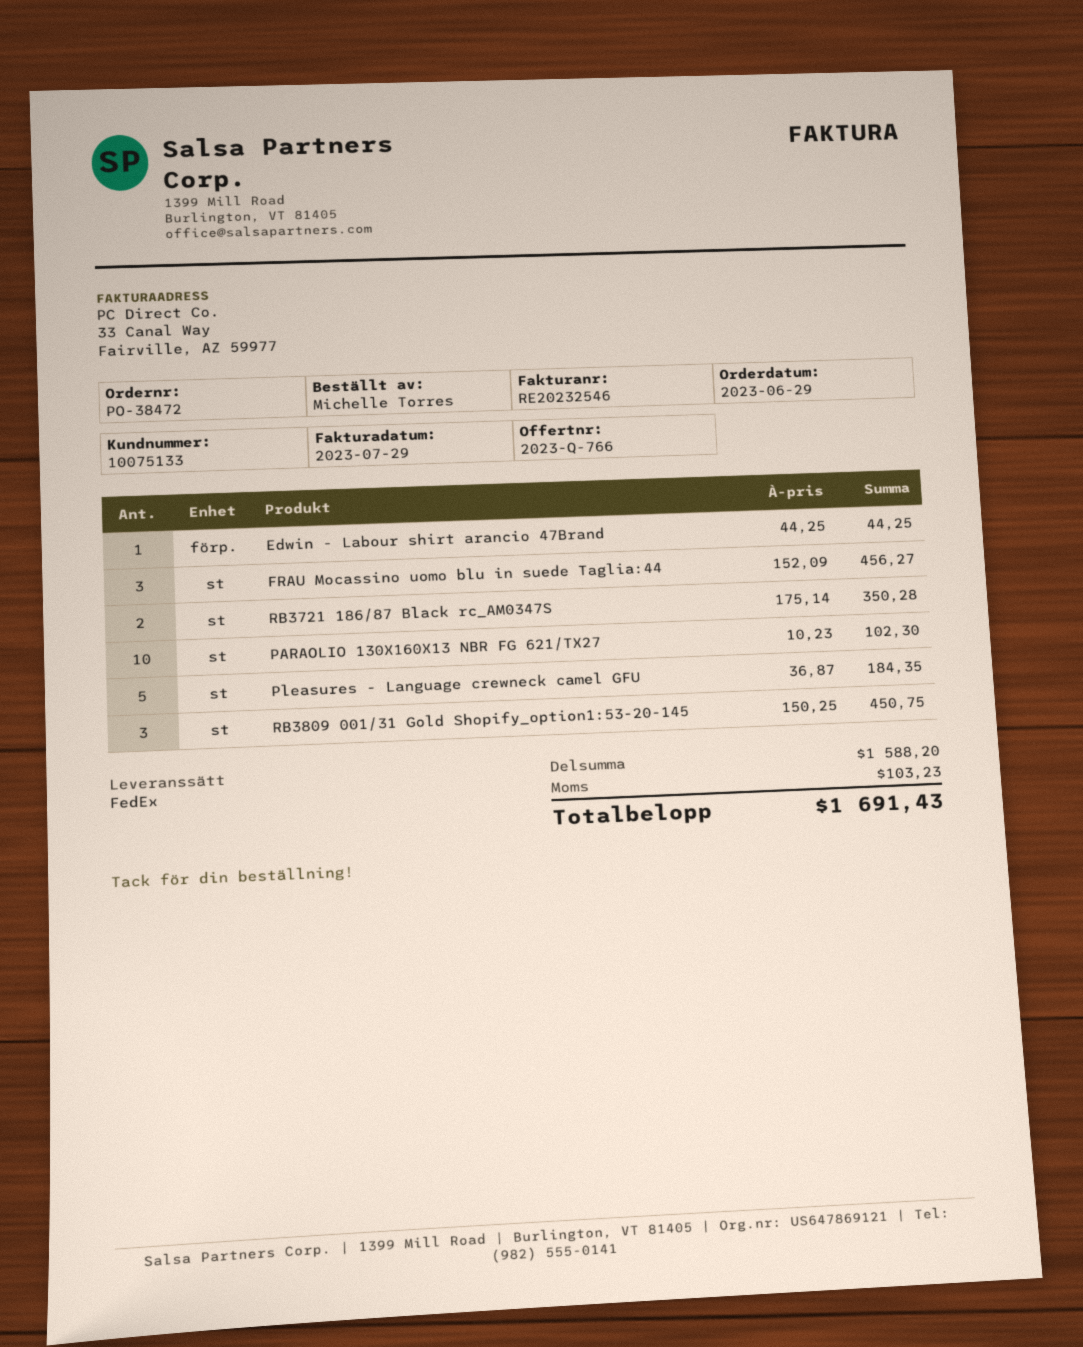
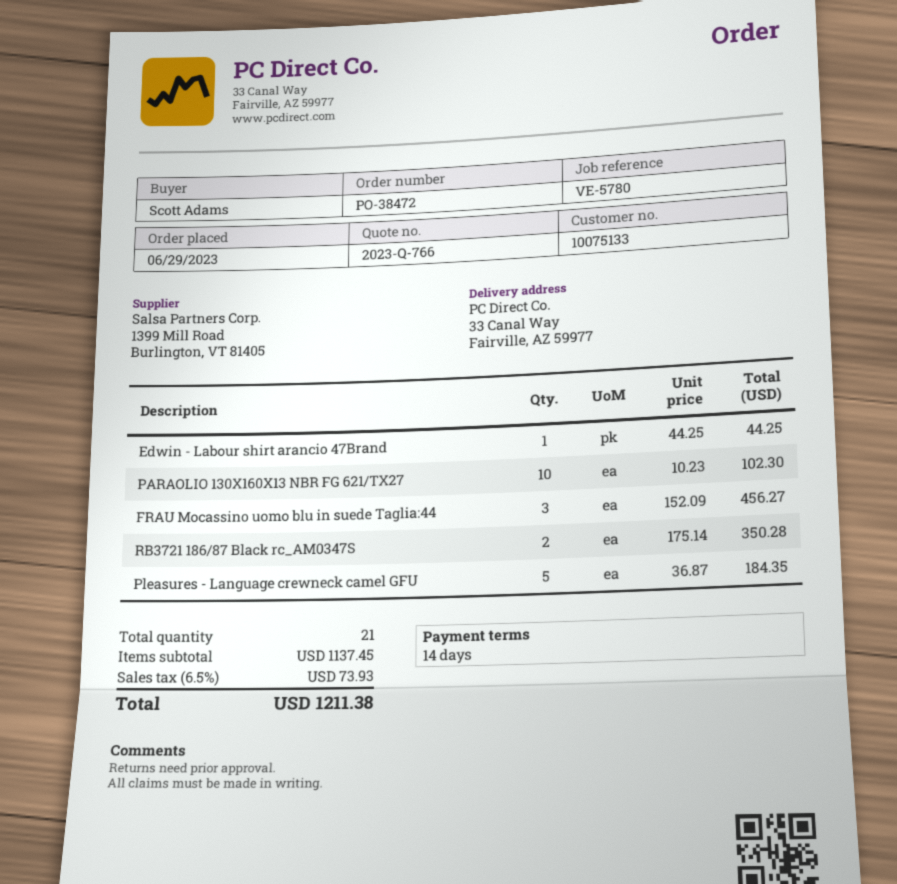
ordered by: Michelle Torres -> Scott Adams
RB3809 001/31 Gold Shopify_option1:53-20-145: 3 x 150.25 = 450.75 -> none
subtotal: 1588.20 -> 1137.45
tax: 103.23 -> 73.93
total: 1691.43 -> 1211.38

